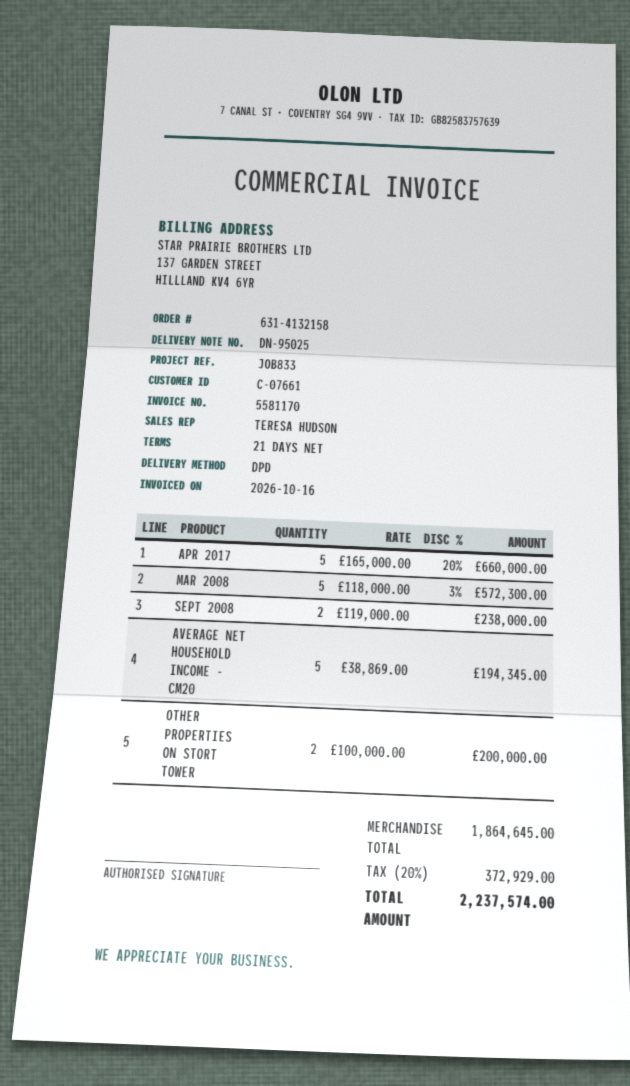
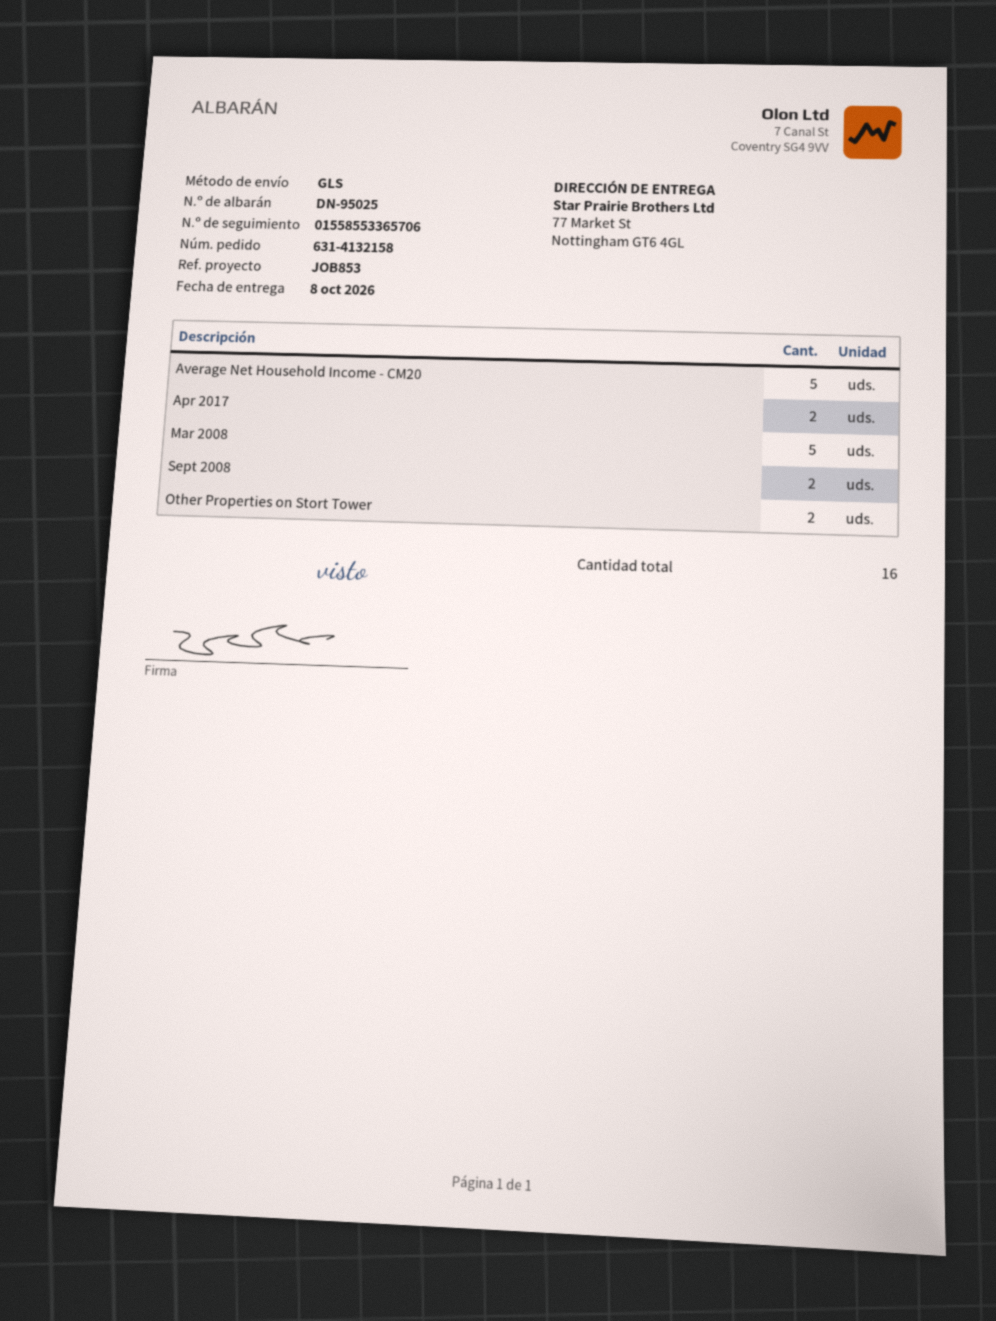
reference: JOB833 -> JOB853
shipping method: DPD -> GLS
APR 2017: 5 -> 2

